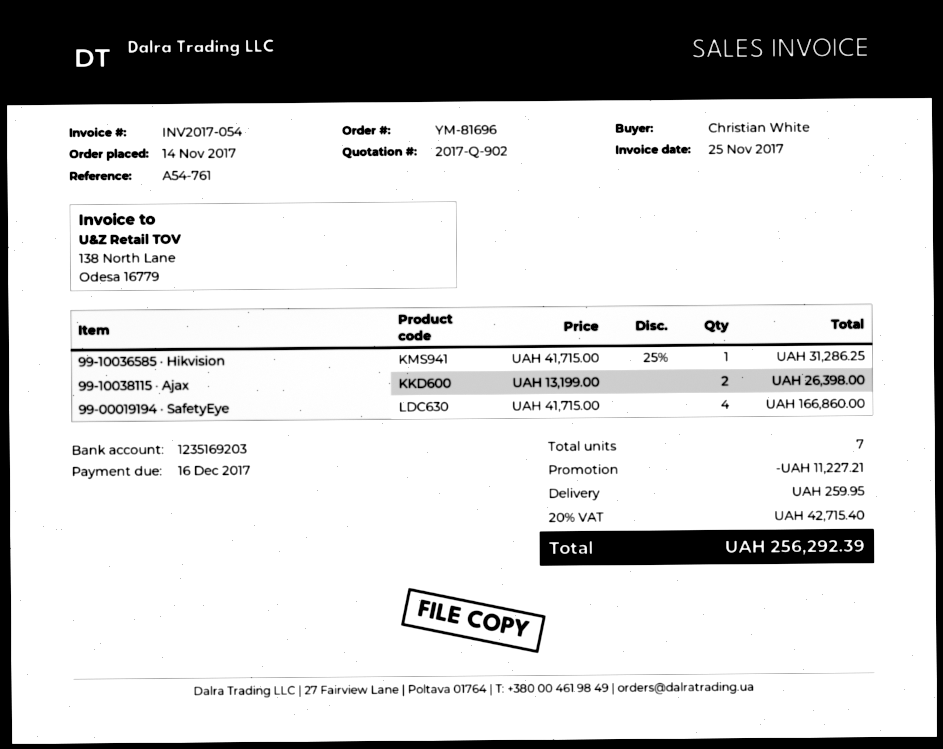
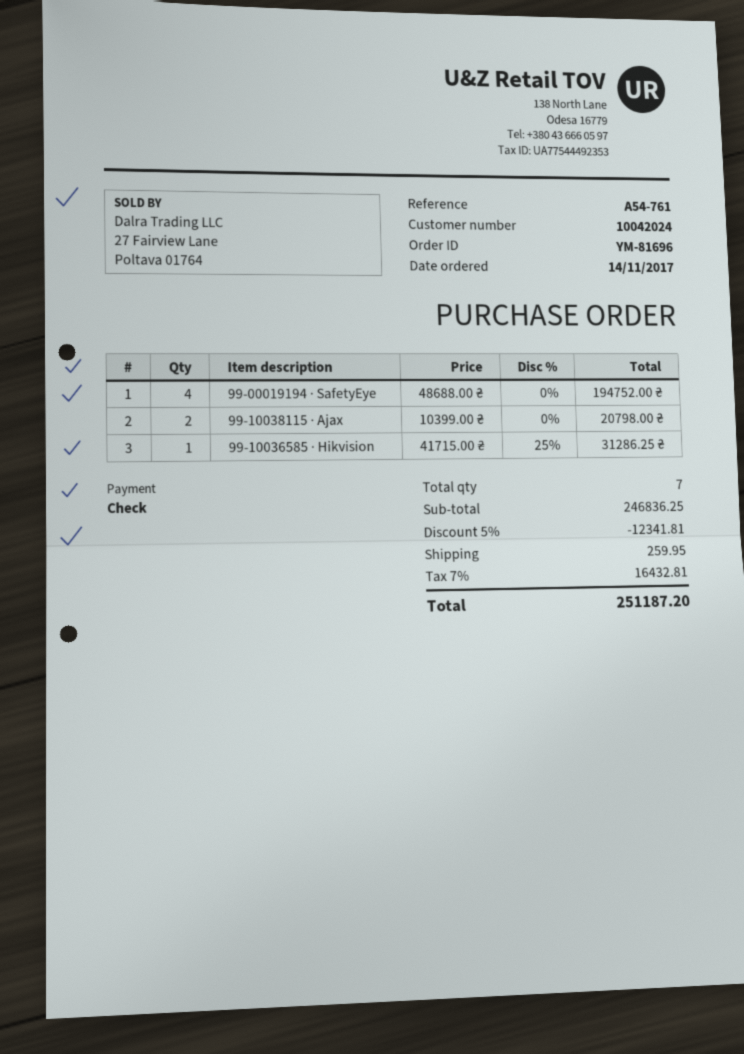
99-10038115 · Ajax: 2 x 13199.00 = 26398.00 -> 2 x 10399.00 = 20798.00
99-00019194 · SafetyEye: 4 x 41715.00 = 166860.00 -> 4 x 48688.00 = 194752.00
discount: 11227.21 -> 12341.81
tax: 20% = 42715.40 -> 7% = 16432.81
total: 256292.39 -> 251187.20

